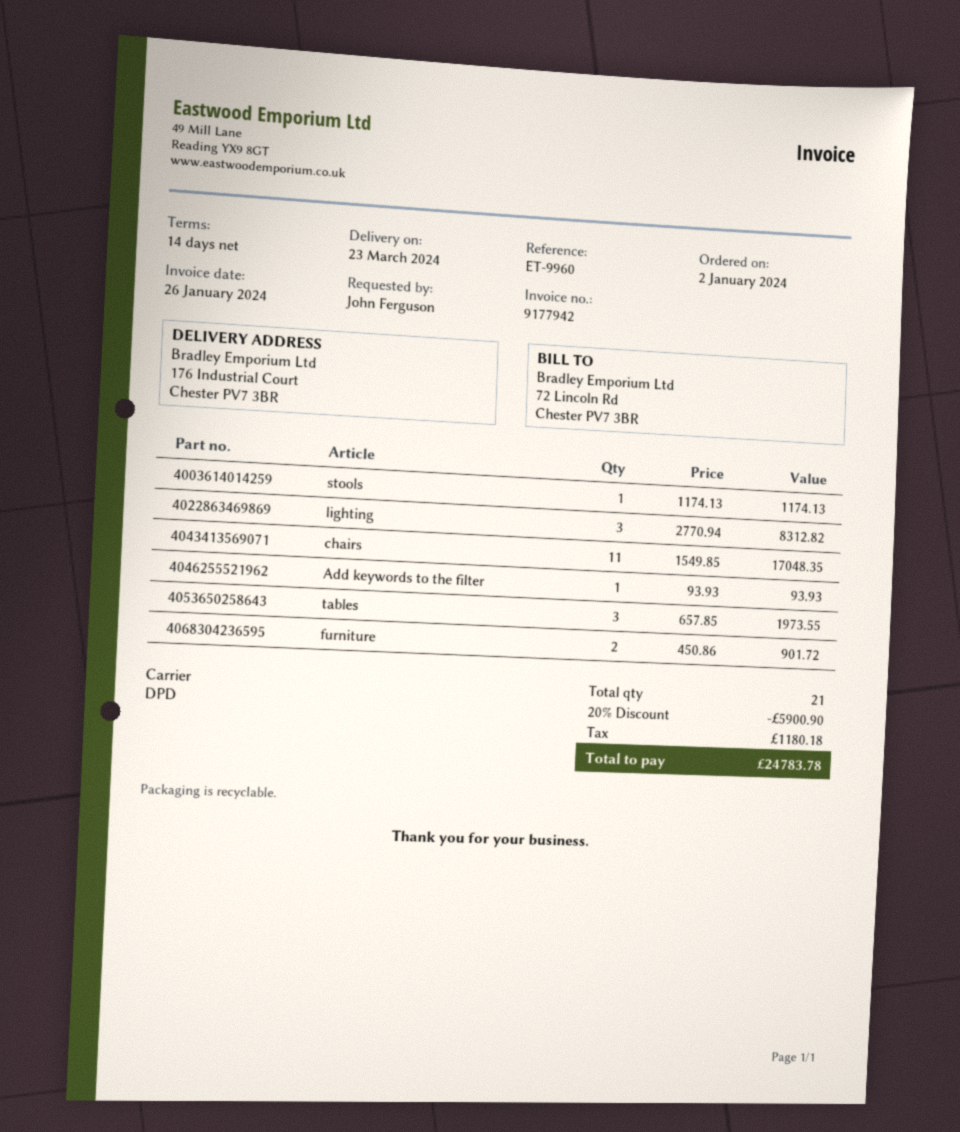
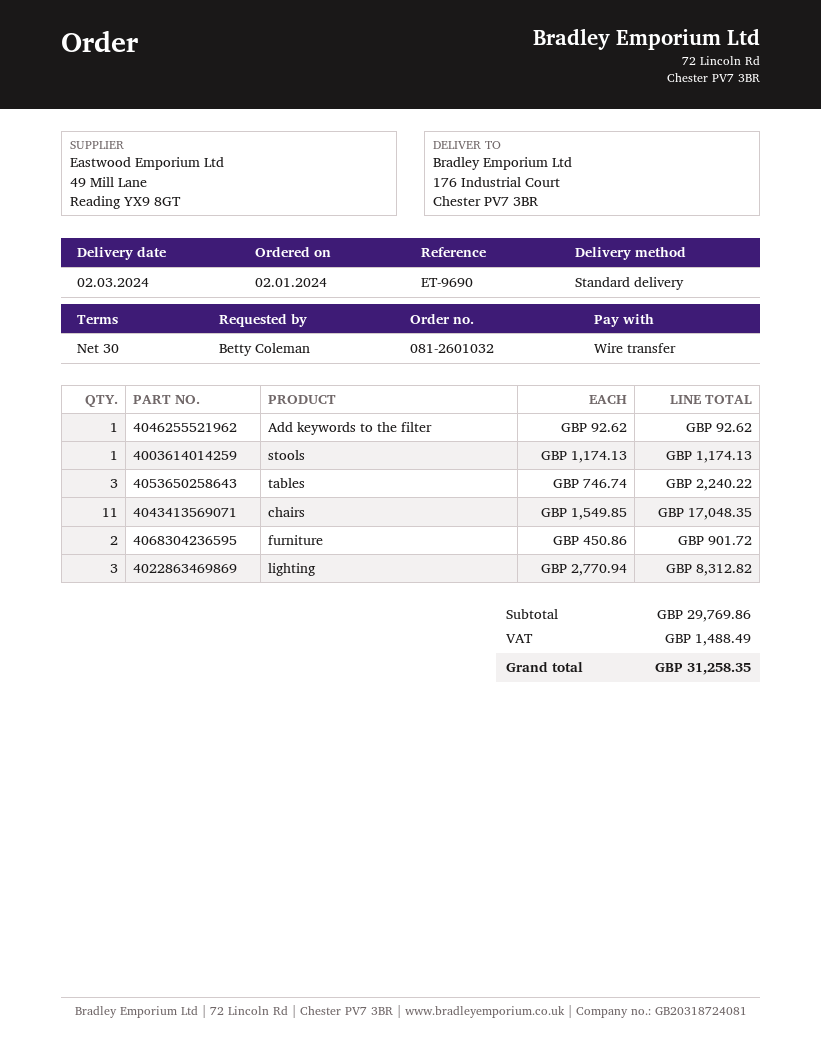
delivery date: 2024-03-23 -> 2024-03-02
payment terms: 14 days -> 30 days
reference: ET-9960 -> ET-9690
ordered by: John Ferguson -> Betty Coleman
shipping method: DPD -> standard
Add keywords to the filter: 1 x 93.93 = 93.93 -> 1 x 92.62 = 92.62
tables: 3 x 657.85 = 1973.55 -> 3 x 746.74 = 2240.22
discount: 20% = 5900.90 -> none
tax: 1180.18 -> 1488.49
total: 24783.78 -> 31258.35

